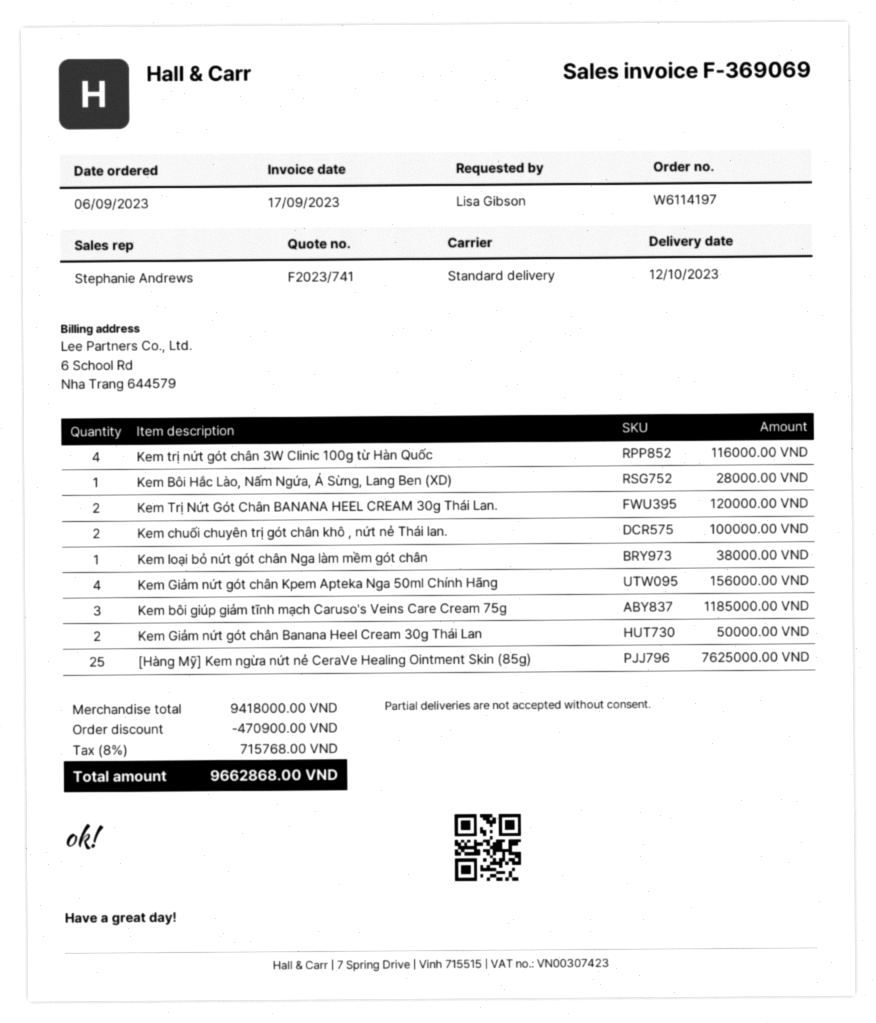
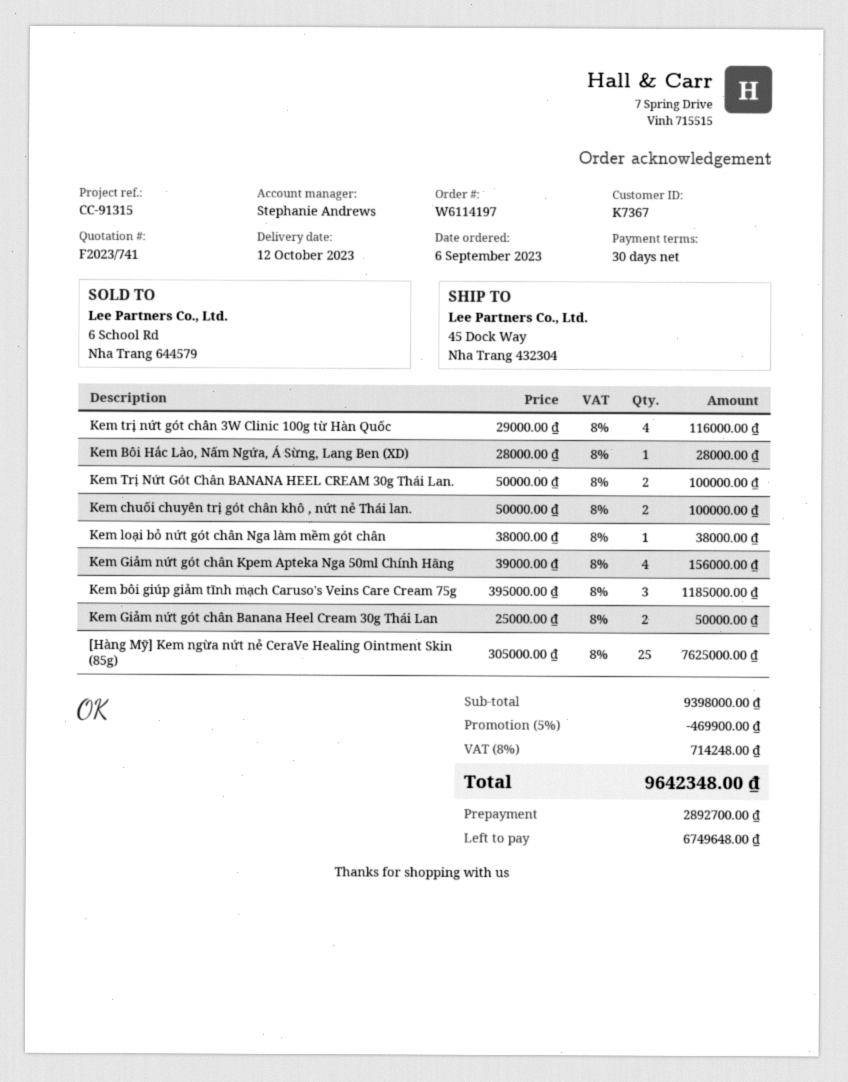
Kem Trị Nứt Gót Chân BANANA HEEL CREAM 30g Thái Lan.: 2 for 120000.00 -> 2 for 100000.00
subtotal: 9418000.00 -> 9398000.00
discount: 470900.00 -> 469900.00
tax: 8% = 715768.00 -> 8% = 714248.00
total: 9662868.00 -> 9642348.00

